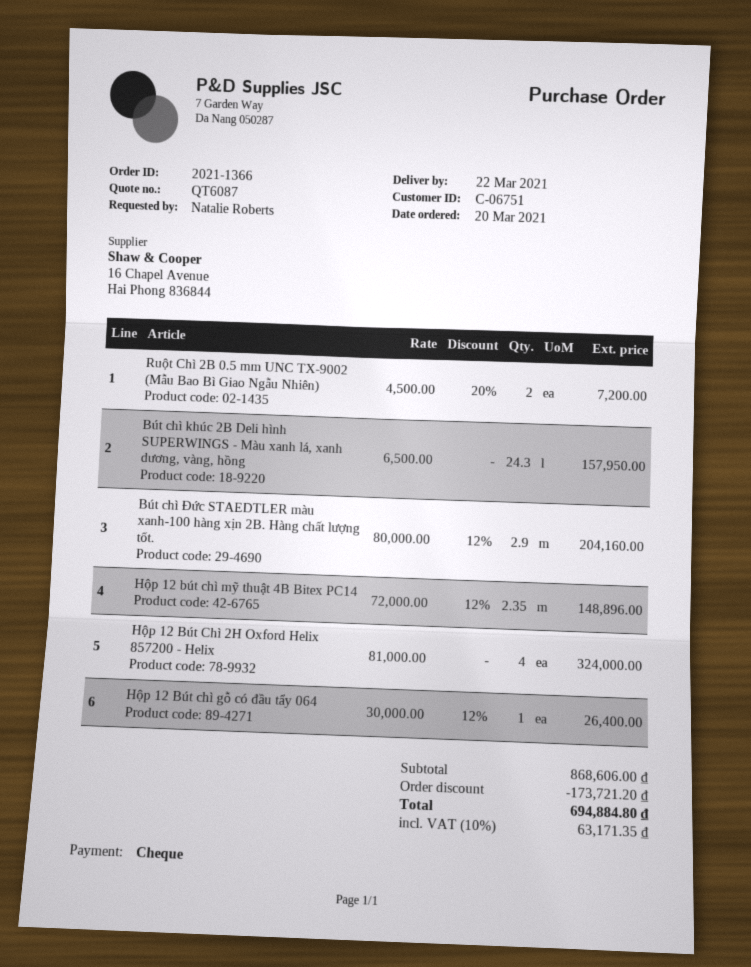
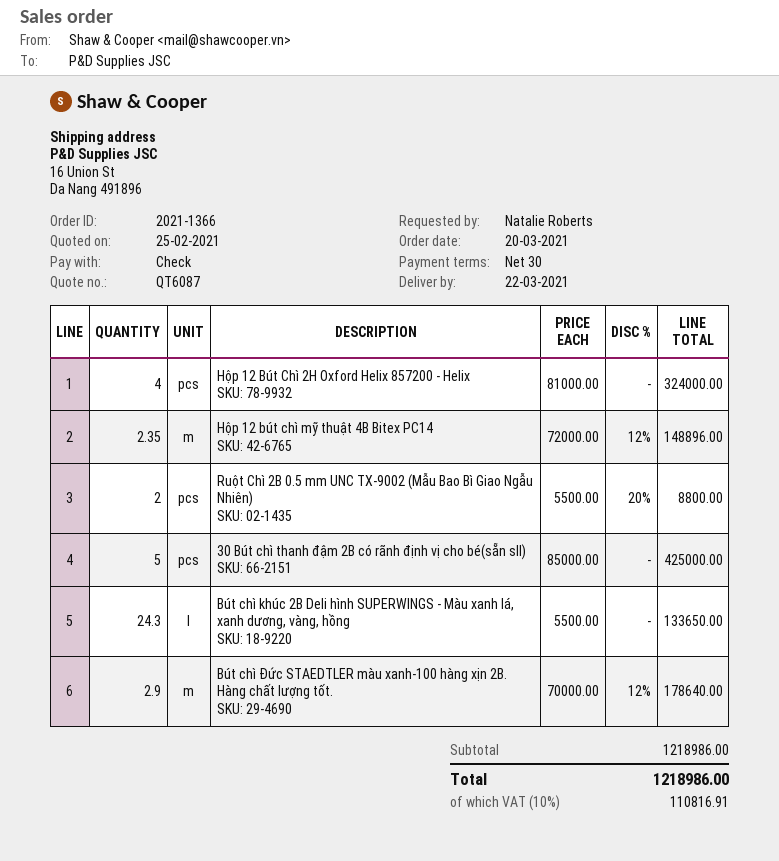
Ruột Chì 2B 0.5 mm UNC TX-9002 (Mẫu Bao Bì Giao Ngẫu Nhiên): 2 x 4500.00 - 20% = 7200.00 -> 2 x 5500.00 - 20% = 8800.00
Bút chì khúc 2B Deli hình SUPERWINGS - Màu xanh lá, xanh dương, vàng, hồng: 24.3 x 6500.00 = 157950.00 -> 24.3 x 5500.00 = 133650.00
Bút chì Đức STAEDTLER màu xanh-100 hàng xịn 2B. Hàng chất lượng tốt.: 2.9 x 80000.00 - 12% = 204160.00 -> 2.9 x 70000.00 - 12% = 178640.00
Hộp 12 Bút chì gỗ có đầu tẩy 064: 1 x 30000.00 - 12% = 26400.00 -> none
30 Bút chì thanh đậm 2B có rãnh định vị cho bé(sẵn sll): none -> 5 x 85000.00 = 425000.00
subtotal: 868606.00 -> 1218986.00
discount: 173721.20 -> none
tax: 10% = 63171.35 -> 10% = 110816.91
total: 694884.80 -> 1218986.00

